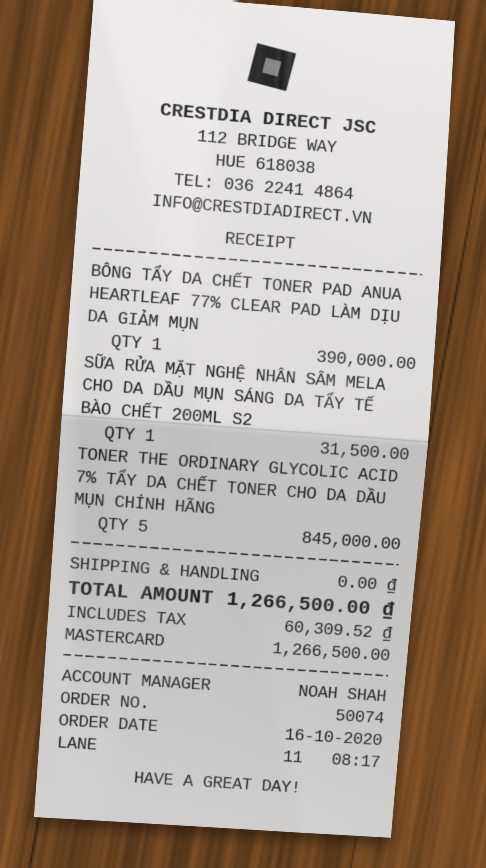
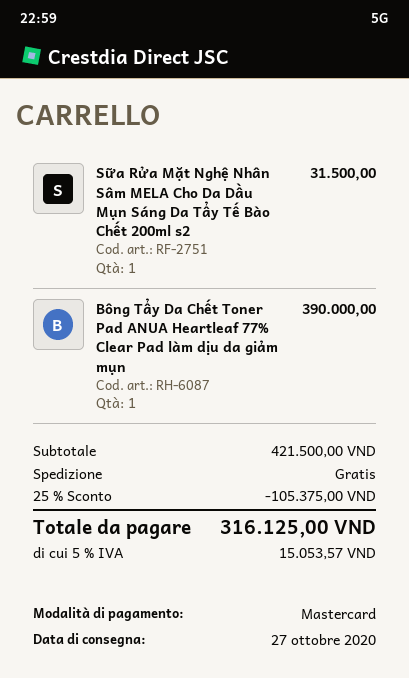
TONER THE ORDINARY GLYCOLIC ACID 7% TẨY DA CHẾT TONER CHO DA DẦU MỤN CHÍNH HÃNG: 5 for 845000.00 -> none
discount: none -> 25% = 105375.00
tax: 60309.52 -> 15053.57
total: 1266500.00 -> 316125.00

